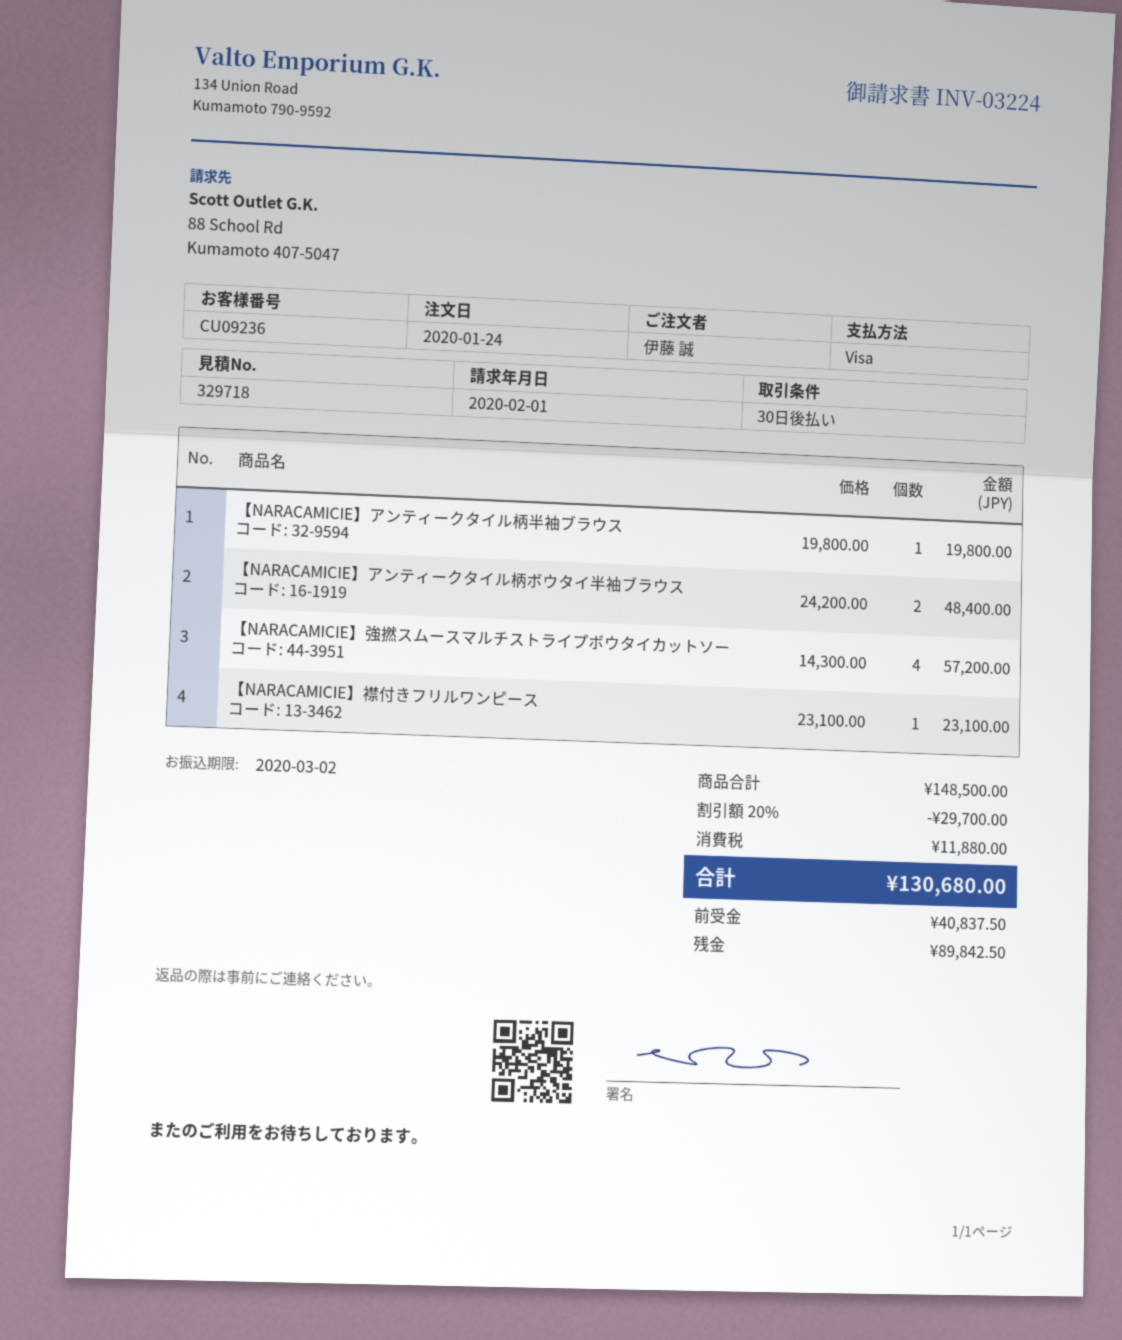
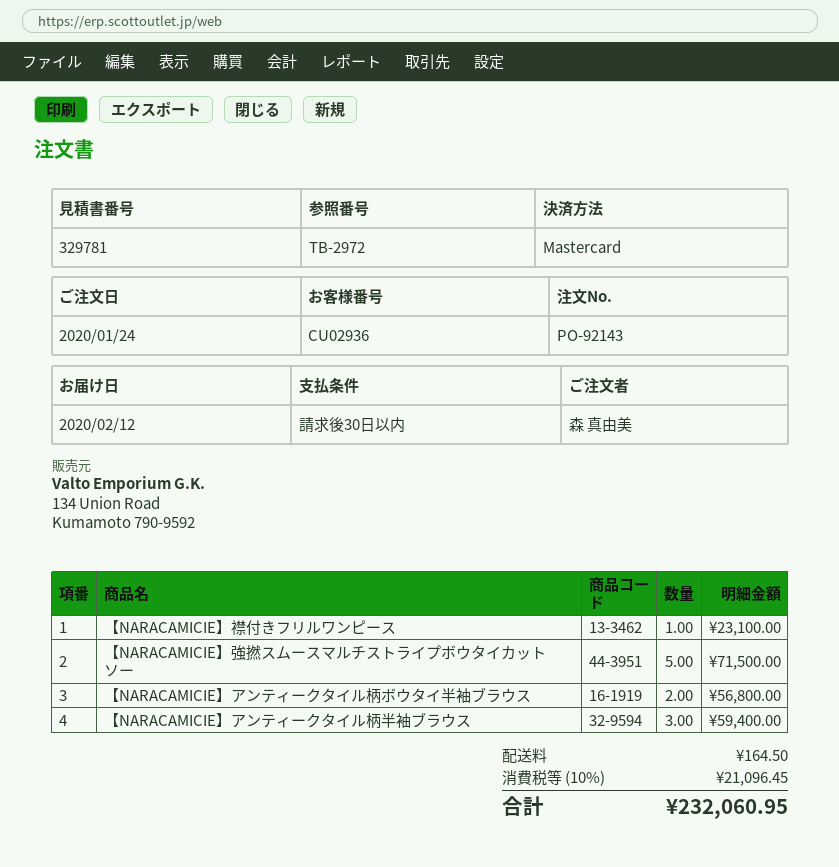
quote number: 329718 -> 329781
customer number: CU09236 -> CU02936
ordered by: 伊藤 誠 -> 森 真由美
payment method: Visa -> Mastercard
【NARACAMICIE】アンティークタイル柄半袖ブラウス: 1 for 19800.00 -> 3 for 59400.00
【NARACAMICIE】アンティークタイル柄ボウタイ半袖ブラウス: 2 for 48400.00 -> 2 for 56800.00
【NARACAMICIE】強撚スムースマルチストライプボウタイカットソー: 4 for 57200.00 -> 5 for 71500.00
discount: 20% = 29700.00 -> none
shipping: none -> 164.50
tax: 11880.00 -> 21096.45
total: 130680.00 -> 232060.95

